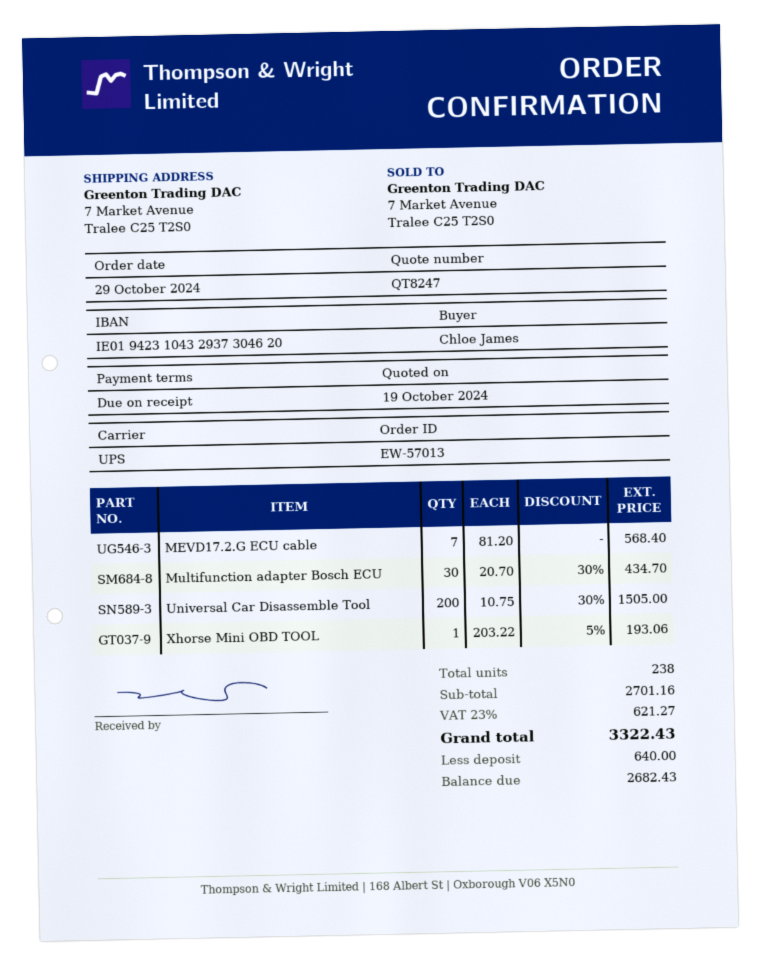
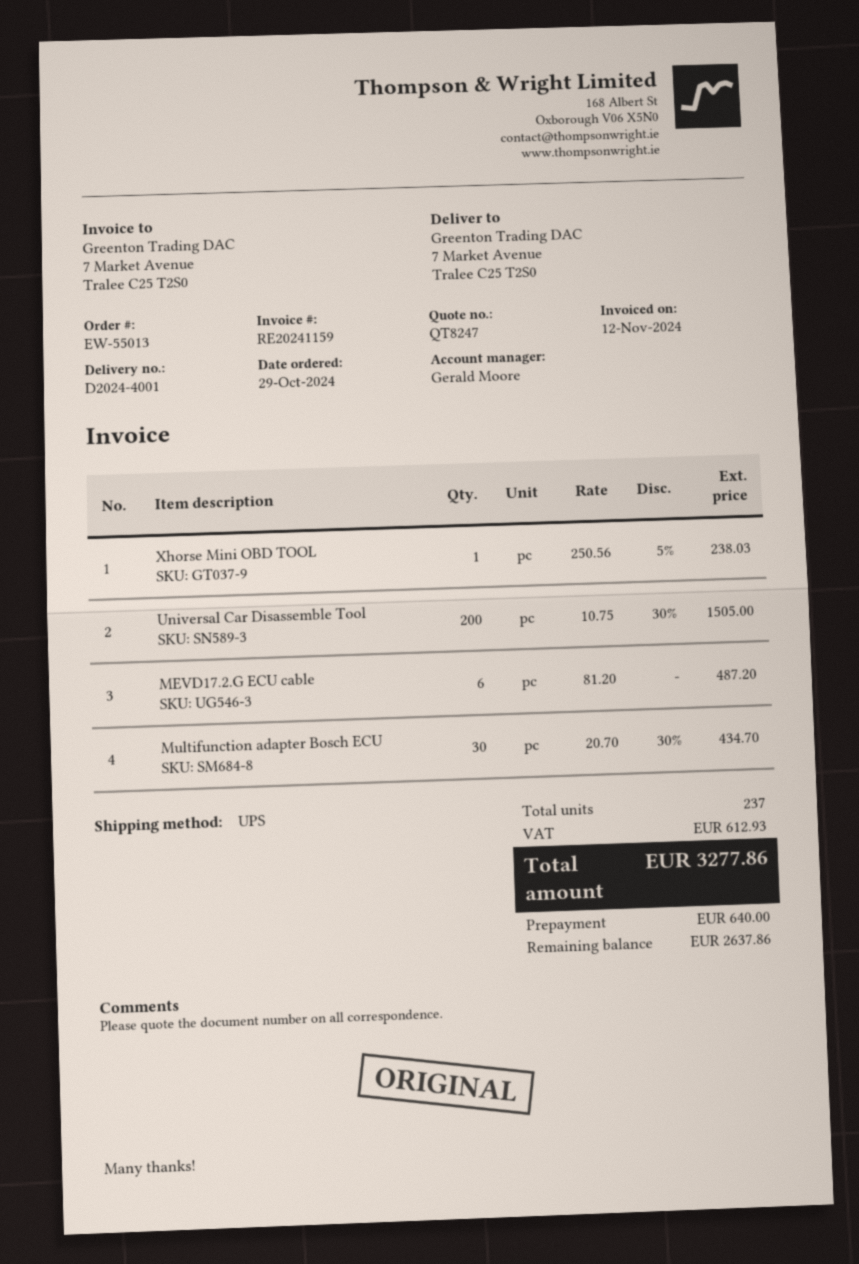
order number: EW-57013 -> EW-55013
MEVD17.2.G ECU cable: 7 x 81.20 = 568.40 -> 6 x 81.20 = 487.20
Xhorse Mini OBD TOOL: 1 x 203.22 - 5% = 193.06 -> 1 x 250.56 - 5% = 238.03
total quantity: 238 -> 237
tax: 621.27 -> 612.93
total: 3322.43 -> 3277.86
balance: 2682.43 -> 2637.86

